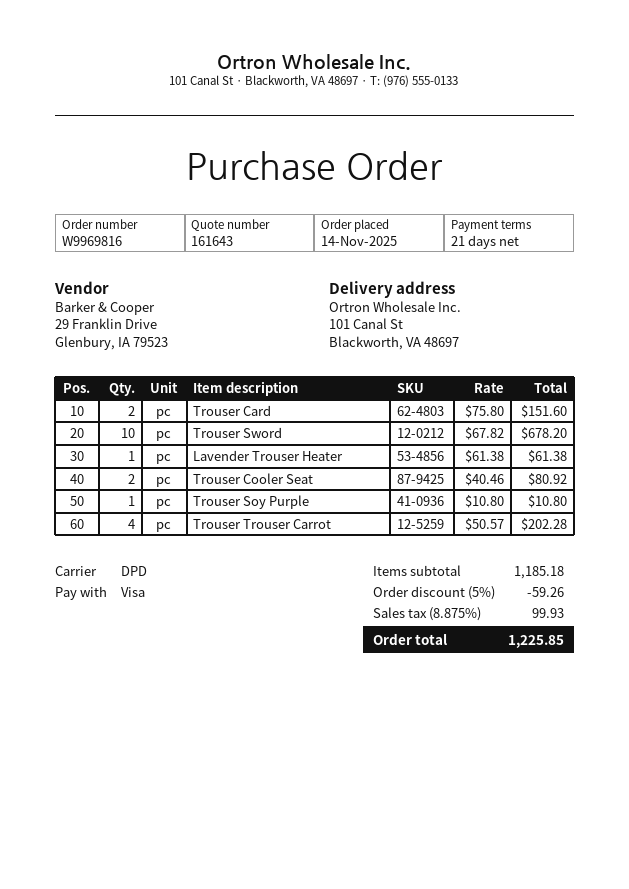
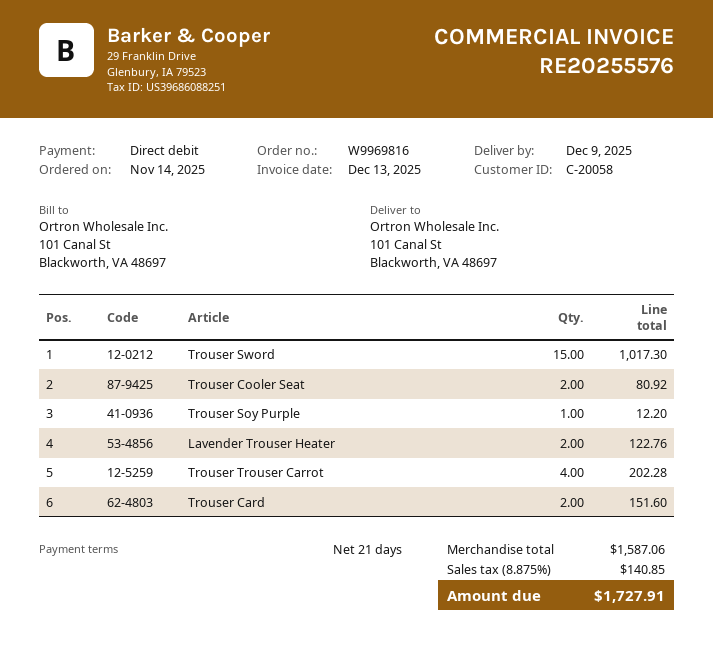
payment method: Visa -> direct debit
Trouser Sword: 10 for 678.20 -> 15 for 1017.30
Lavender Trouser Heater: 1 for 61.38 -> 2 for 122.76
Trouser Soy Purple: 1 for 10.80 -> 1 for 12.20
subtotal: 1185.18 -> 1587.06
discount: 5% = 59.26 -> none
tax: 8.875% = 99.93 -> 8.875% = 140.85
total: 1225.85 -> 1727.91

